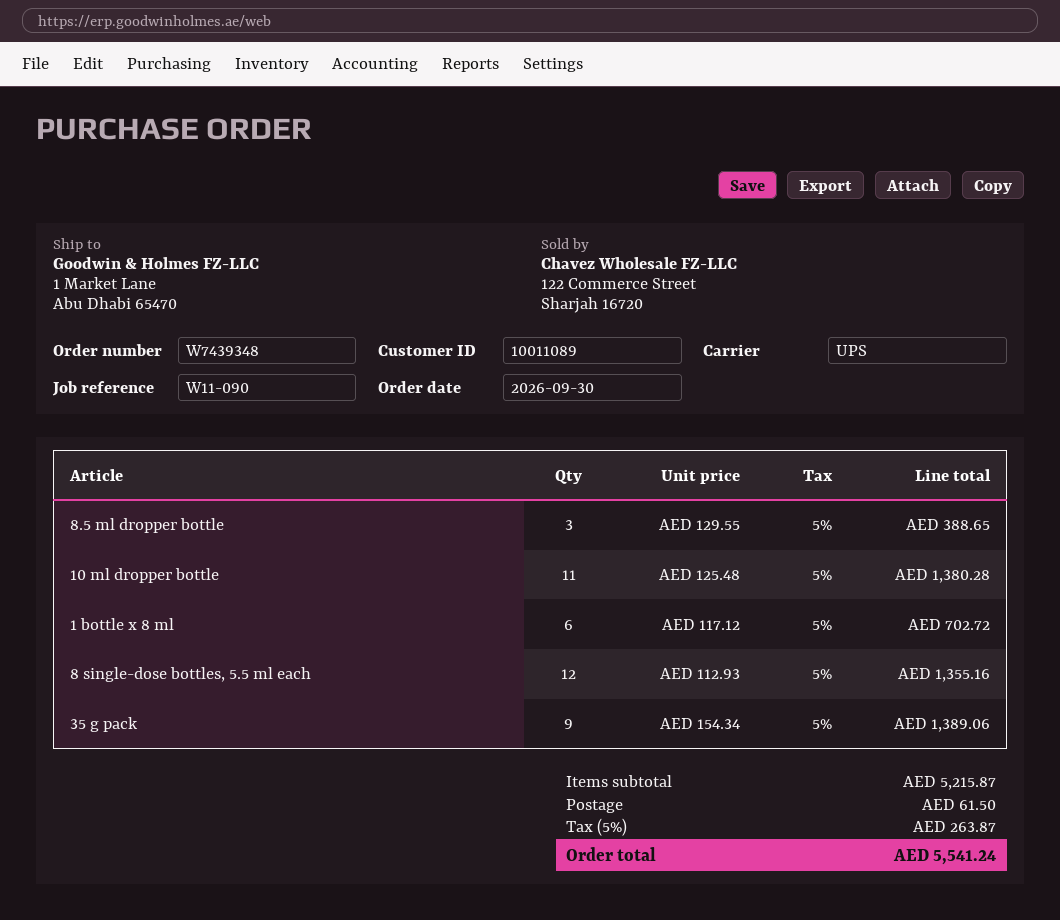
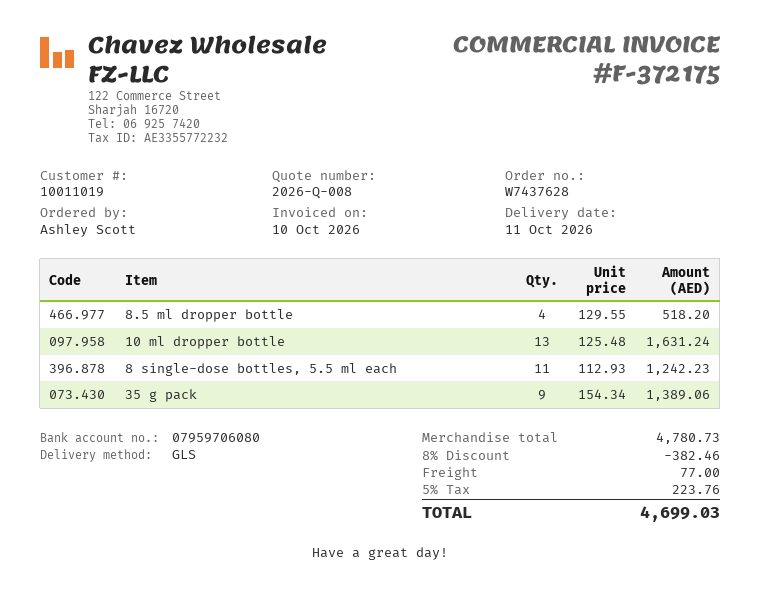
order number: W7439348 -> W7437628
customer number: 10011089 -> 10011019
shipping method: UPS -> GLS
8.5 ml dropper bottle: 3 x 129.55 = 388.65 -> 4 x 129.55 = 518.20
10 ml dropper bottle: 11 x 125.48 = 1380.28 -> 13 x 125.48 = 1631.24
1 bottle x 8 ml: 6 x 117.12 = 702.72 -> none
8 single-dose bottles, 5.5 ml each: 12 x 112.93 = 1355.16 -> 11 x 112.93 = 1242.23
subtotal: 5215.87 -> 4780.73
discount: none -> 8% = 382.46
shipping: 61.50 -> 77.00
tax: 5% = 263.87 -> 5% = 223.76
total: 5541.24 -> 4699.03

